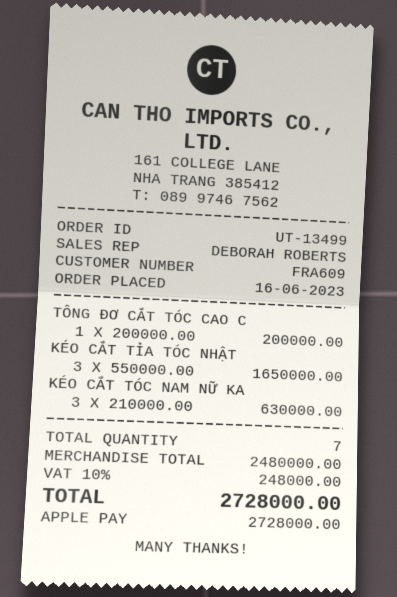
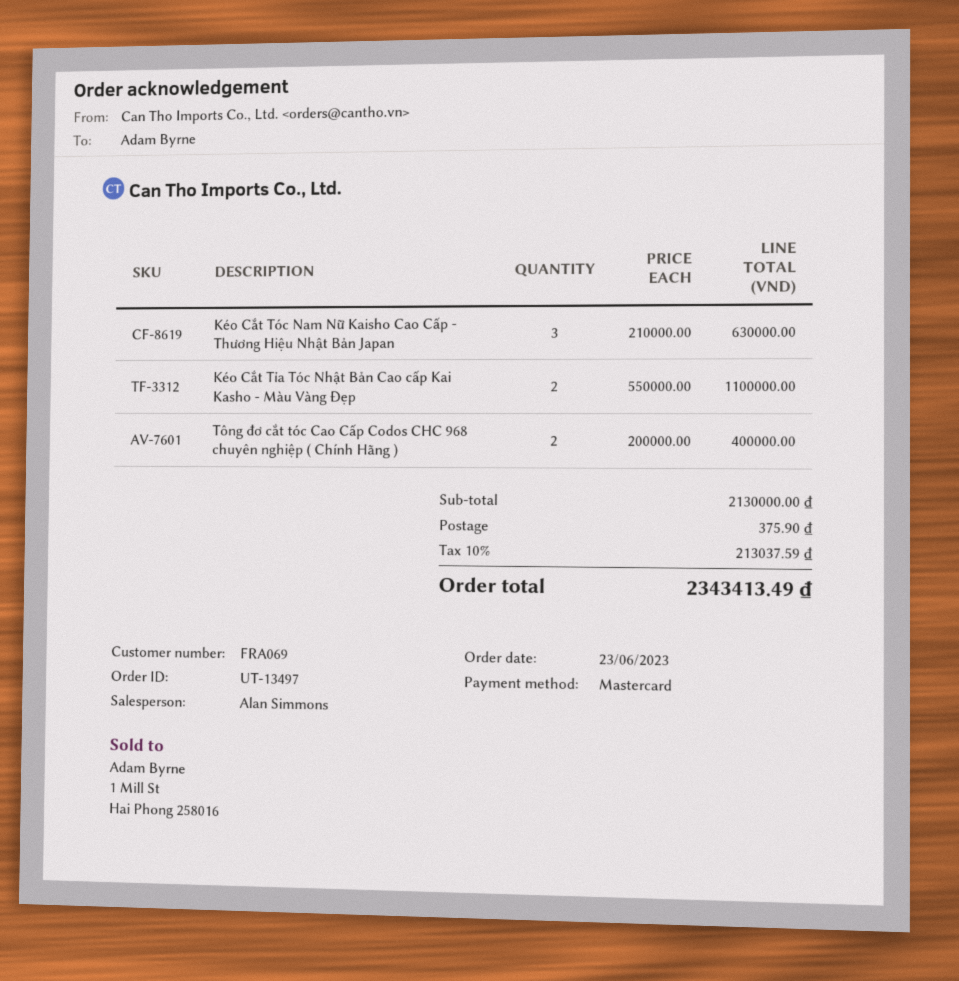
order number: UT-13499 -> UT-13497
order date: 2023-06-16 -> 2023-06-23
customer number: FRA609 -> FRA069
sales rep: DEBORAH ROBERTS -> Alan Simmons
payment method: Apple Pay -> Mastercard
TÔNG ĐƠ CẮT TÓC CAO C: 1 x 200000.00 = 200000.00 -> 2 x 200000.00 = 400000.00
KÉO CẮT TỈA TÓC NHẬT: 3 x 550000.00 = 1650000.00 -> 2 x 550000.00 = 1100000.00
subtotal: 2480000.00 -> 2130000.00
shipping: none -> 375.90
tax: 10% = 248000.00 -> 10% = 213037.59
total: 2728000.00 -> 2343413.49

